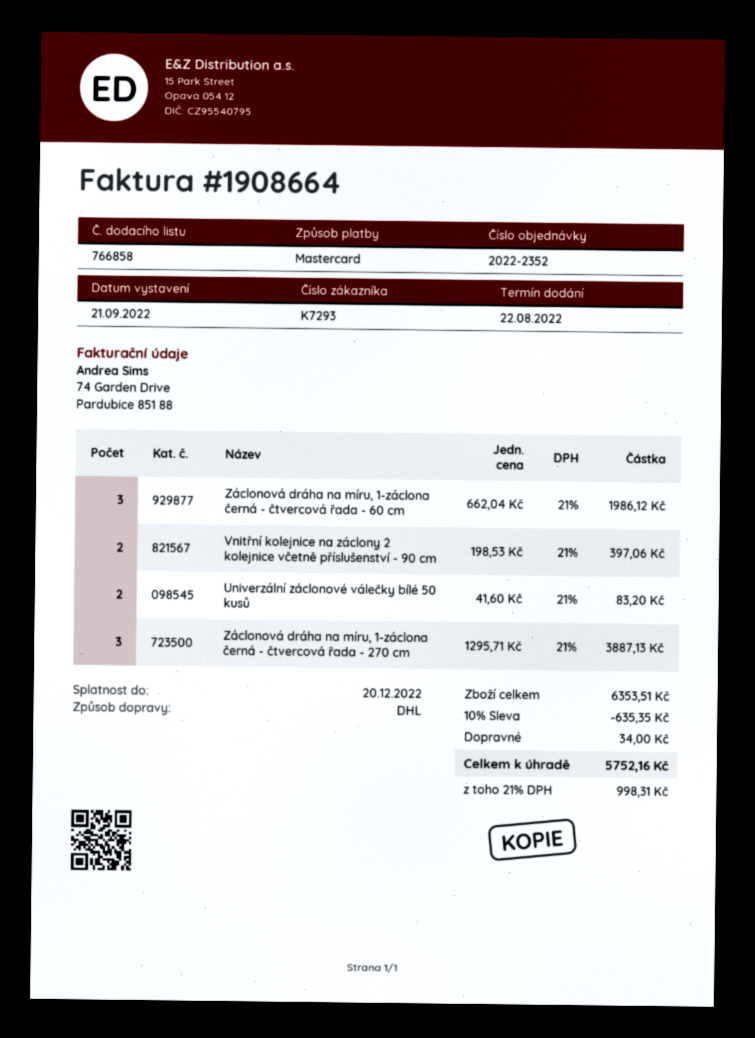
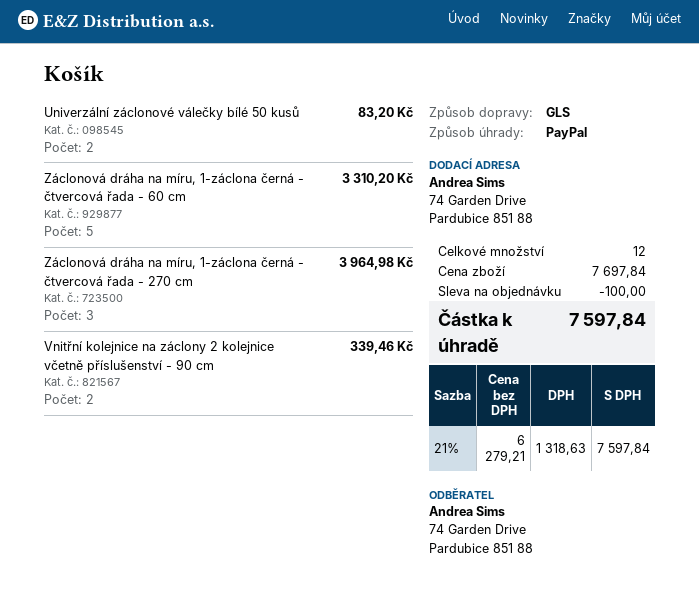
payment method: Mastercard -> PayPal
shipping method: DHL -> GLS
Záclonová dráha na míru, 1-záclona černá - čtvercová řada - 60 cm: 3 for 1986.12 -> 5 for 3310.20
Vnitřní kolejnice na záclony 2 kolejnice včetně příslušenství - 90 cm: 2 for 397.06 -> 2 for 339.46
Záclonová dráha na míru, 1-záclona černá - čtvercová řada - 270 cm: 3 for 3887.13 -> 3 for 3964.98
subtotal: 6353.51 -> 7697.84
discount: 635.35 -> 100.00
shipping: 34.00 -> none
tax: 21% = 998.31 -> 21% = 1318.63
total: 5752.16 -> 7597.84

